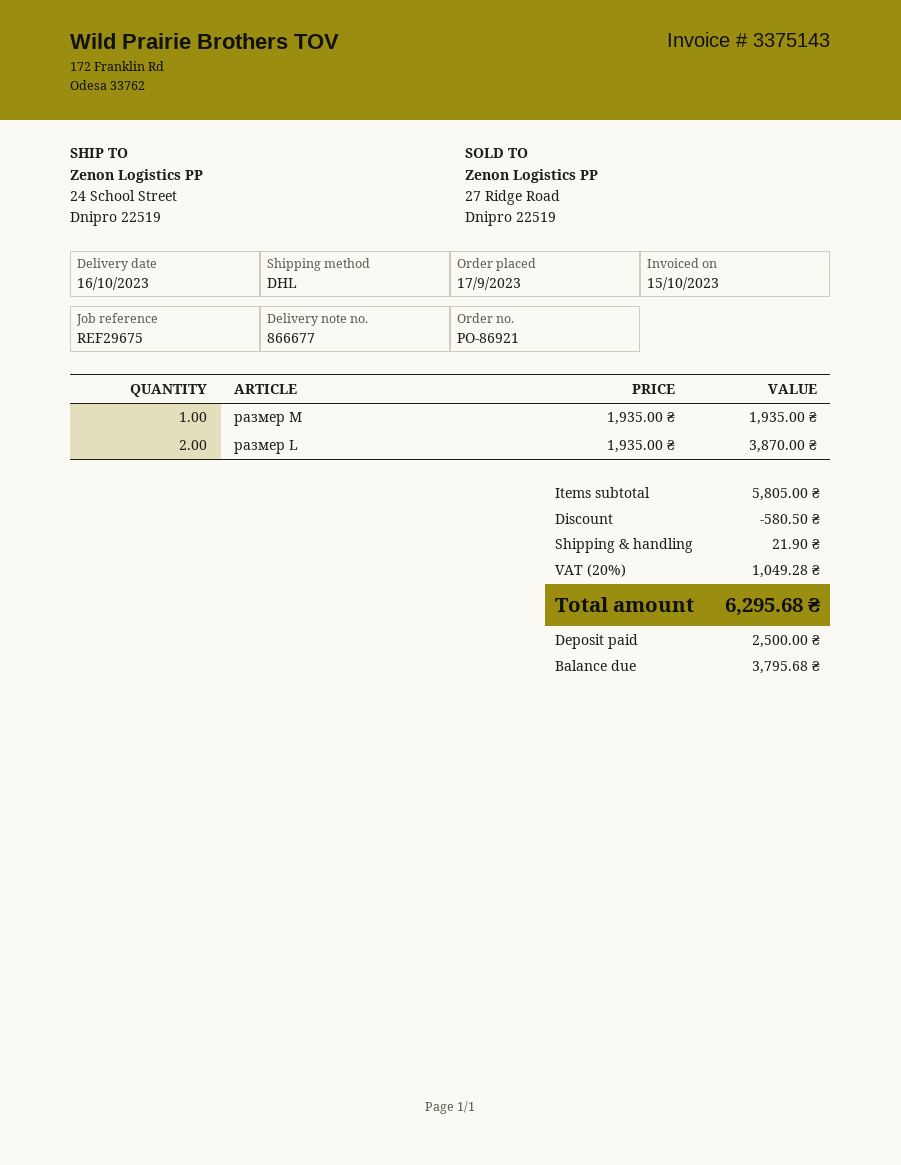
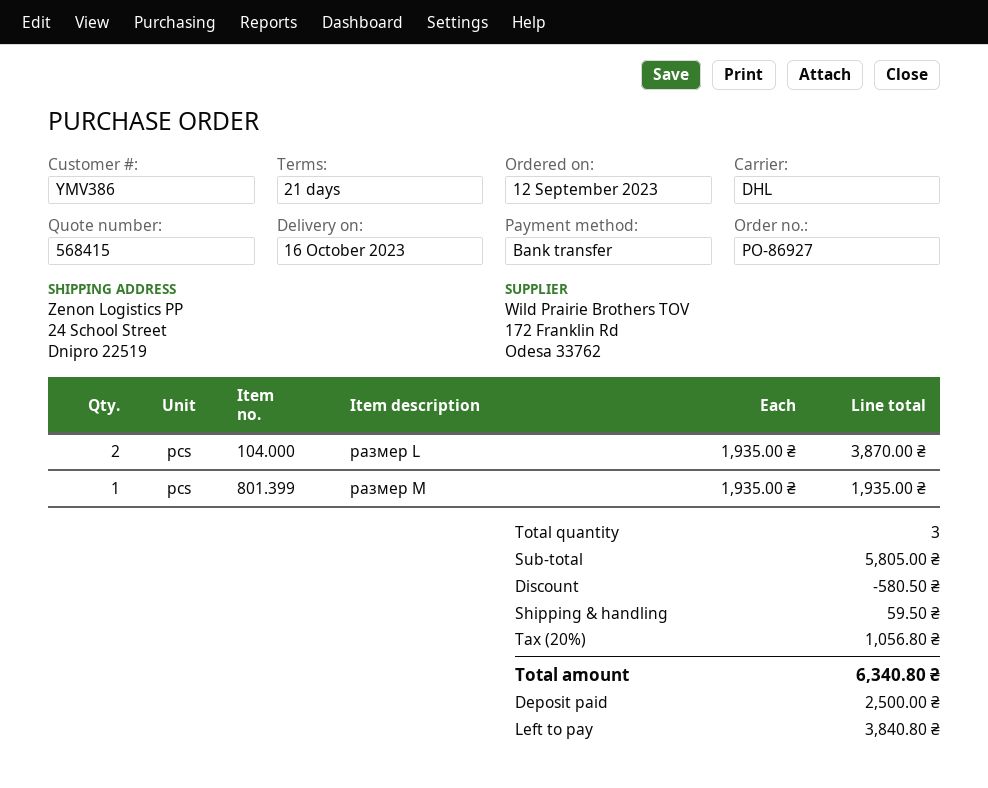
order number: PO-86921 -> PO-86927
order date: 2023-09-17 -> 2023-09-12
shipping: 21.90 -> 59.50
tax: 20% = 1049.28 -> 20% = 1056.80
total: 6295.68 -> 6340.80
balance: 3795.68 -> 3840.80

